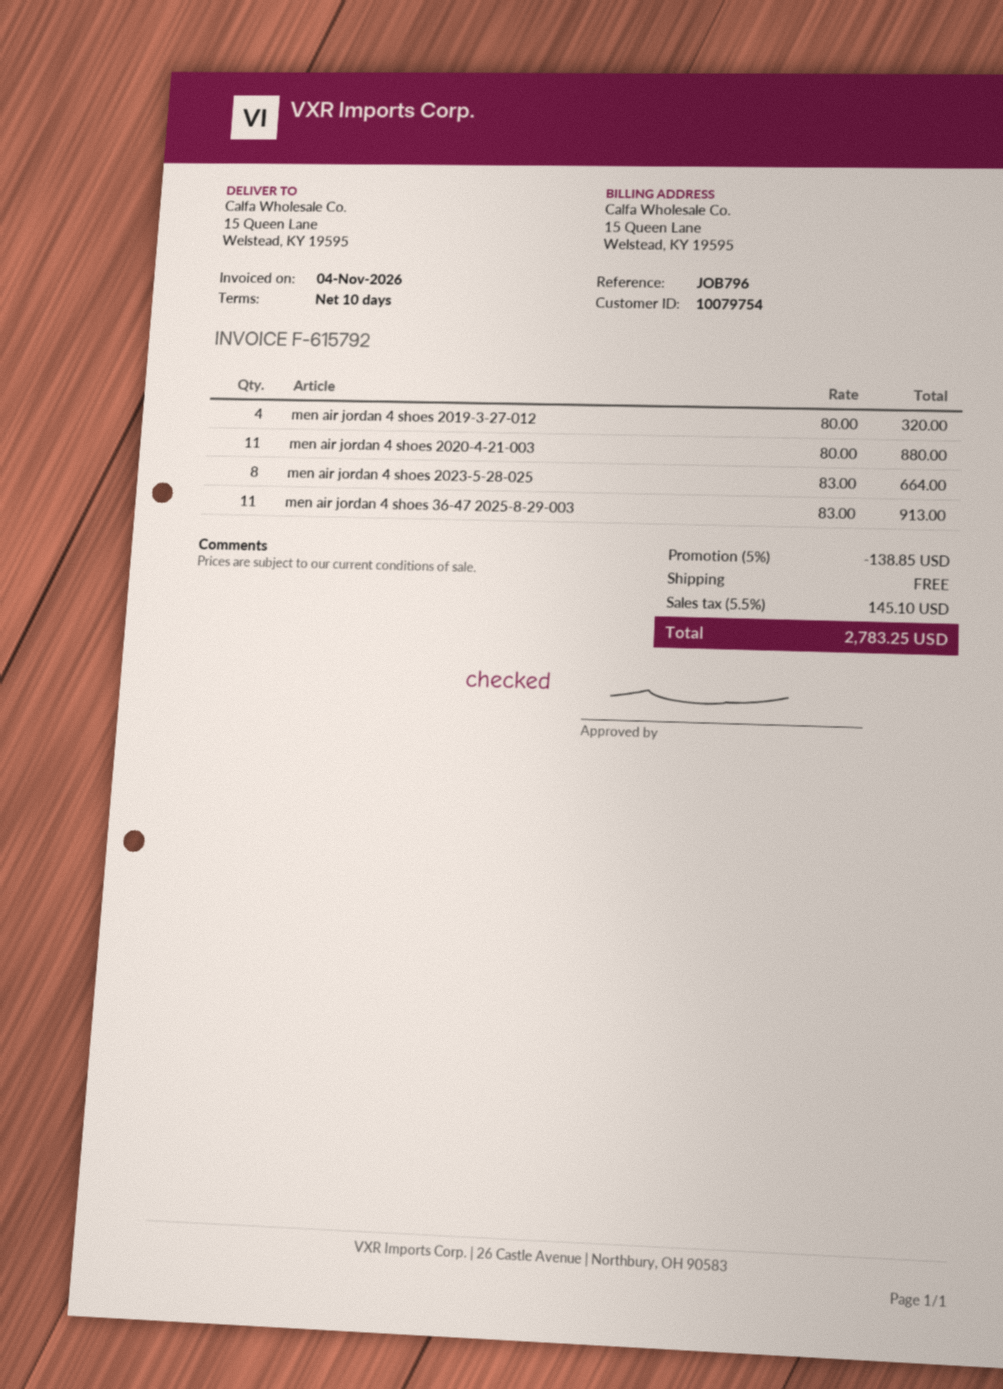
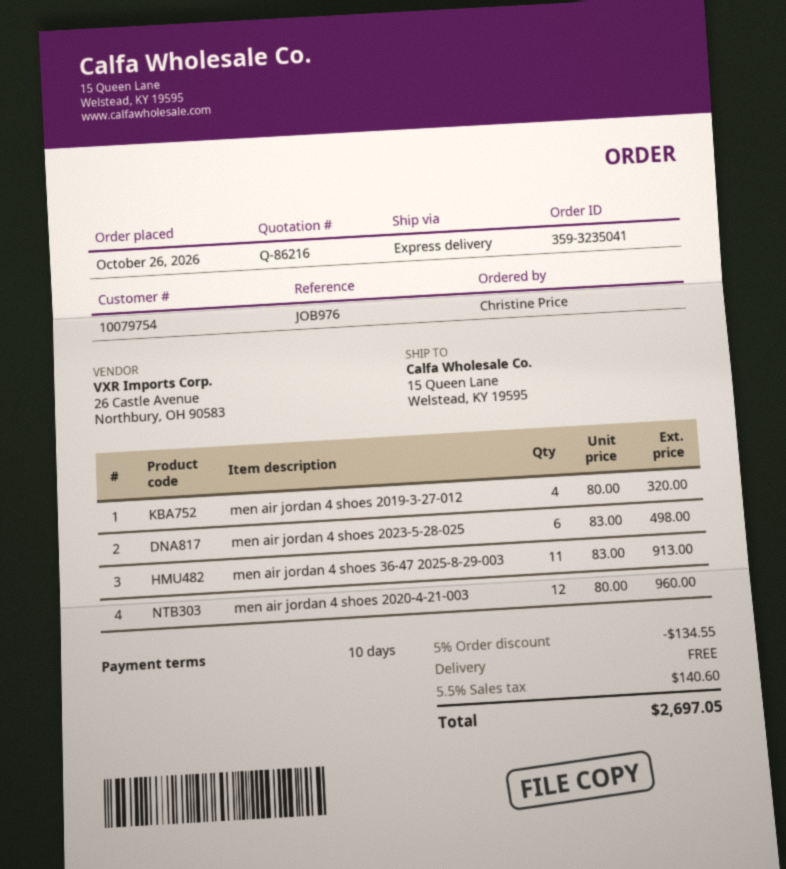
reference: JOB796 -> JOB976
men air jordan 4 shoes 2020-4-21-003: 11 x 80.00 = 880.00 -> 12 x 80.00 = 960.00
men air jordan 4 shoes 2023-5-28-025: 8 x 83.00 = 664.00 -> 6 x 83.00 = 498.00
discount: 5% = 138.85 -> 5% = 134.55
tax: 5.5% = 145.10 -> 5.5% = 140.60
total: 2783.25 -> 2697.05

